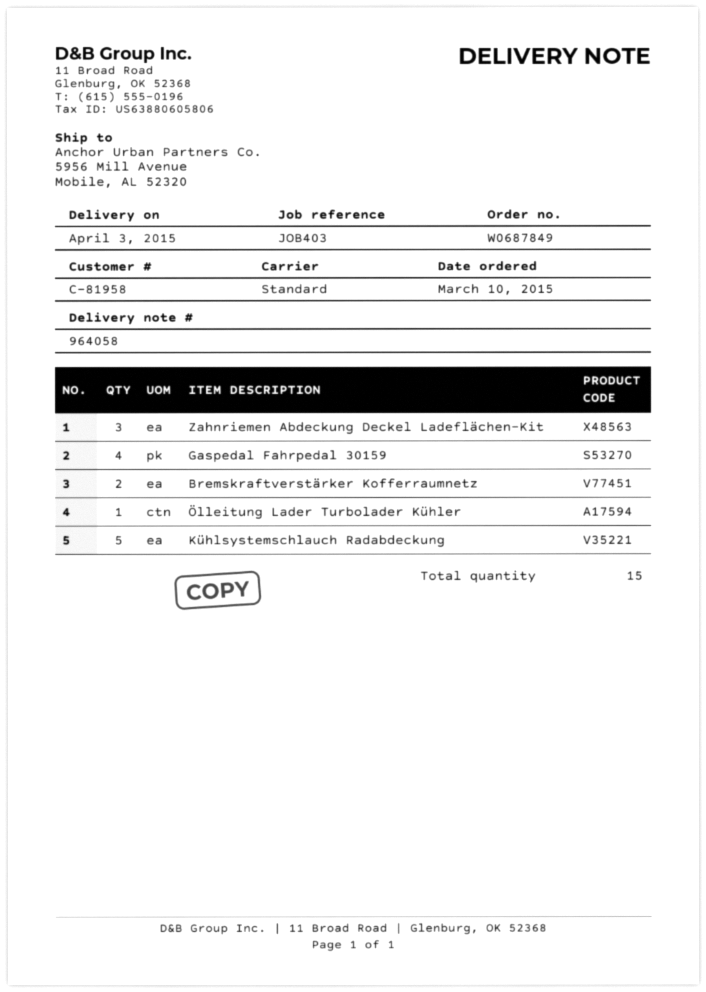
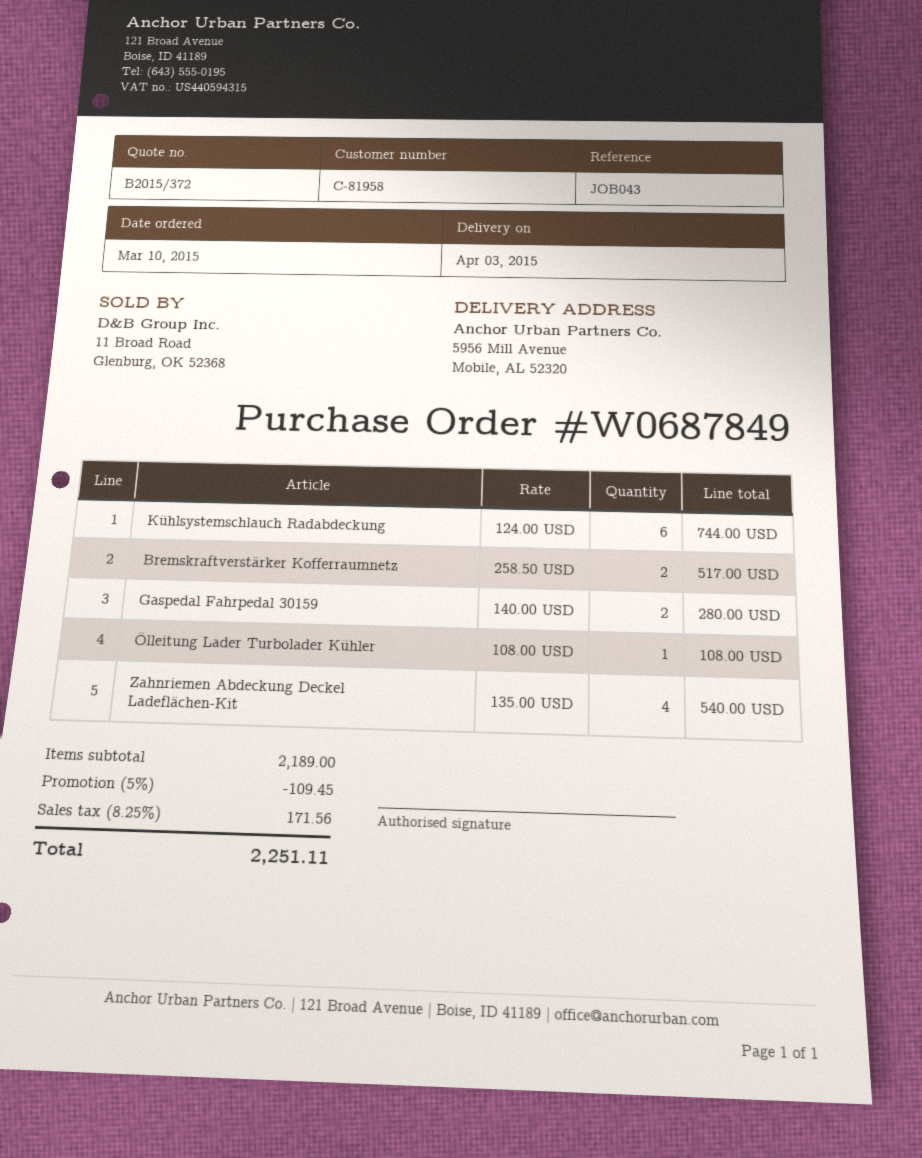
reference: JOB403 -> JOB043
Zahnriemen Abdeckung Deckel Ladeflächen-Kit: 3 -> 4
Gaspedal Fahrpedal 30159: 4 -> 2
Kühlsystemschlauch Radabdeckung: 5 -> 6

